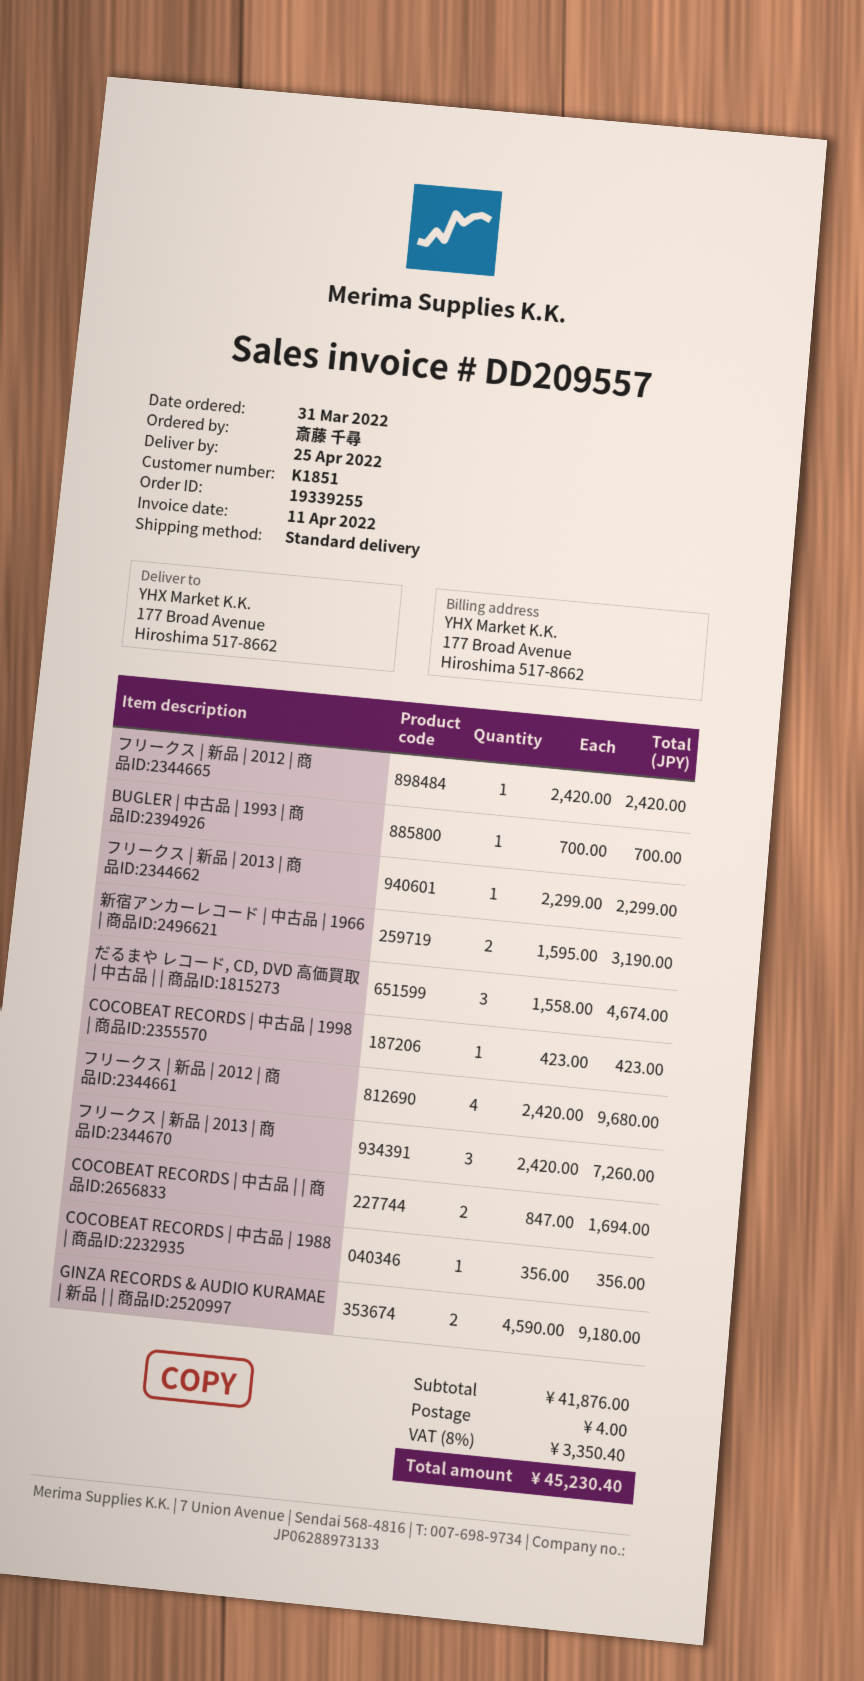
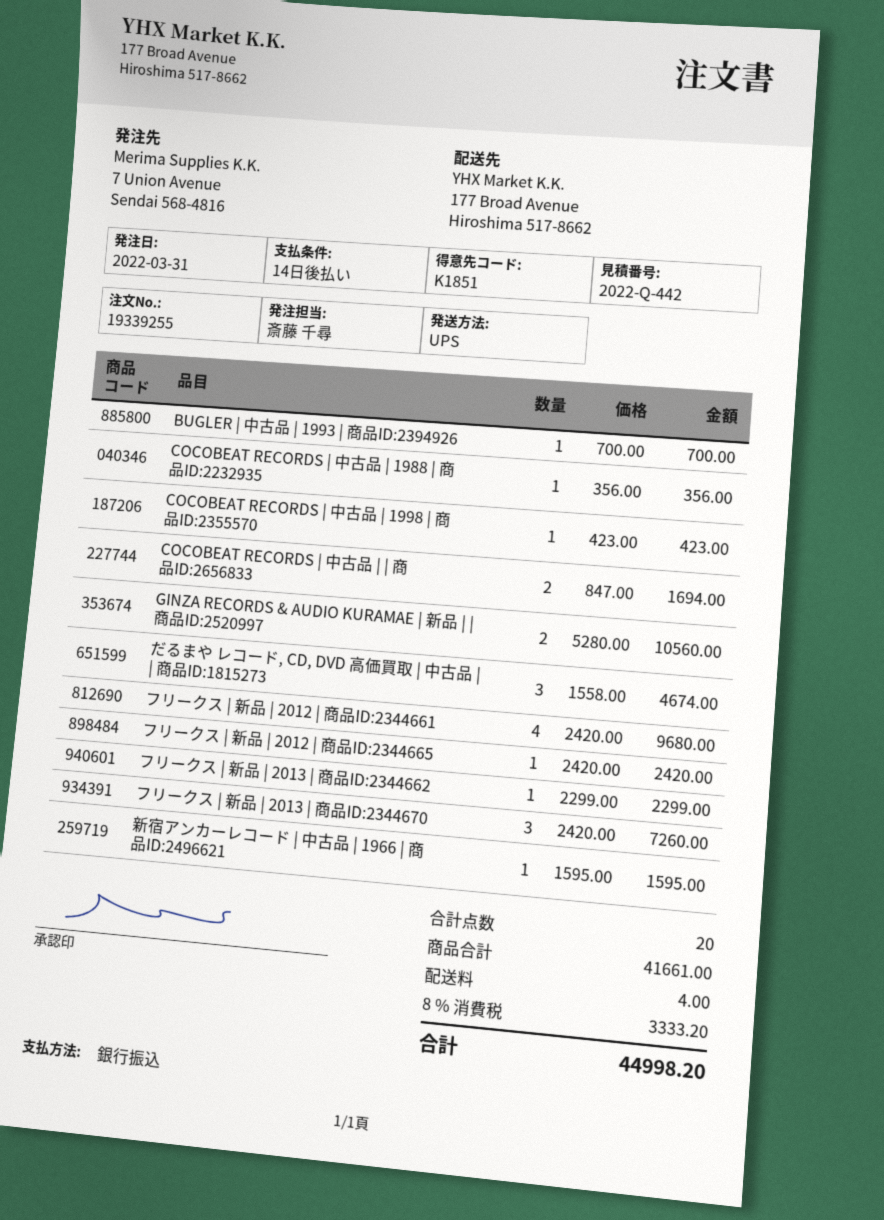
shipping method: standard -> UPS
新宿アンカーレコード | 中古品 | 1966 | 商品ID:2496621: 2 x 1595.00 = 3190.00 -> 1 x 1595.00 = 1595.00
GINZA RECORDS & AUDIO KURAMAE | 新品 | | 商品ID:2520997: 2 x 4590.00 = 9180.00 -> 2 x 5280.00 = 10560.00
subtotal: 41876.00 -> 41661.00
tax: 8% = 3350.40 -> 8% = 3333.20
total: 45230.40 -> 44998.20

